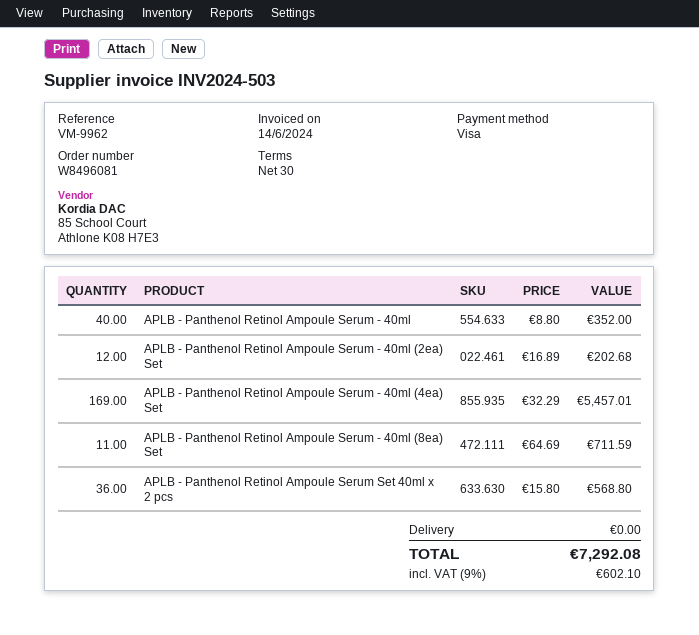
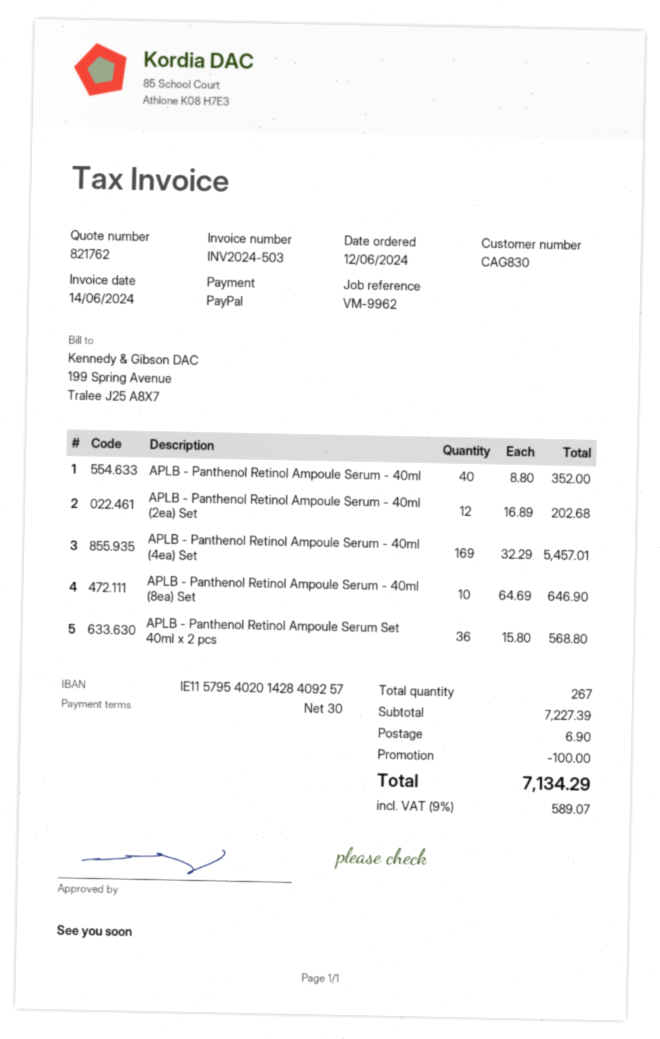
payment method: Visa -> PayPal
APLB - Panthenol Retinol Ampoule Serum - 40ml (8ea) Set: 11 x 64.69 = 711.59 -> 10 x 64.69 = 646.90
discount: none -> 100.00
shipping: 0.00 -> 6.90
tax: 9% = 602.10 -> 9% = 589.07
total: 7292.08 -> 7134.29

